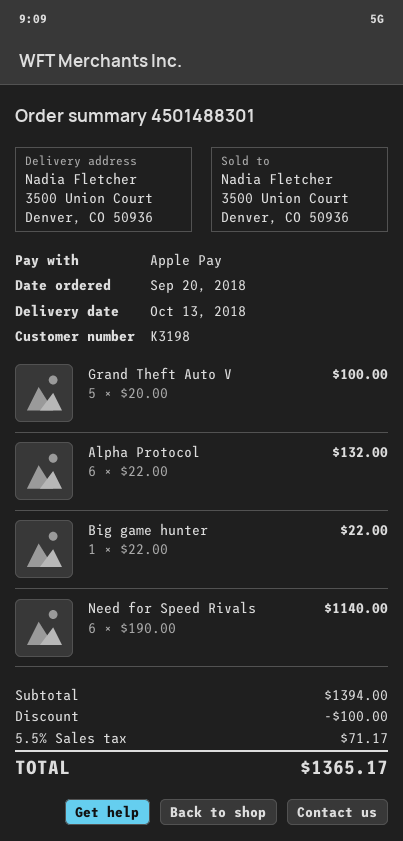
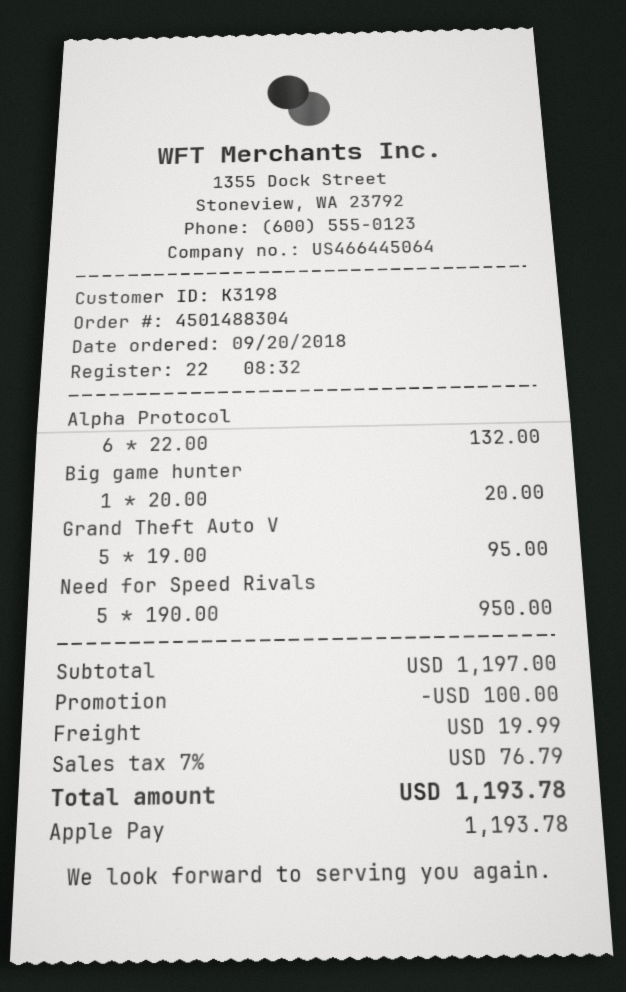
order number: 4501488301 -> 4501488304
Grand Theft Auto V: 5 x 20.00 = 100.00 -> 5 x 19.00 = 95.00
Big game hunter: 1 x 22.00 = 22.00 -> 1 x 20.00 = 20.00
Need for Speed Rivals: 6 x 190.00 = 1140.00 -> 5 x 190.00 = 950.00
subtotal: 1394.00 -> 1197.00
shipping: none -> 19.99
tax: 5.5% = 71.17 -> 7% = 76.79
total: 1365.17 -> 1193.78

